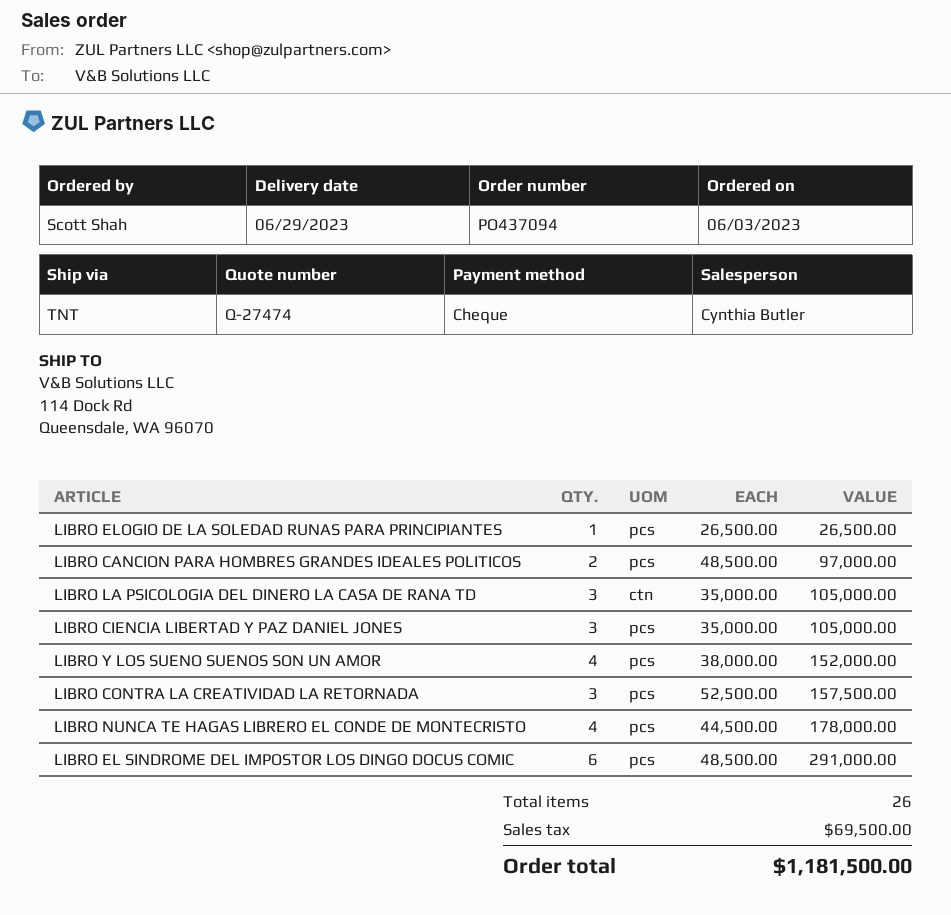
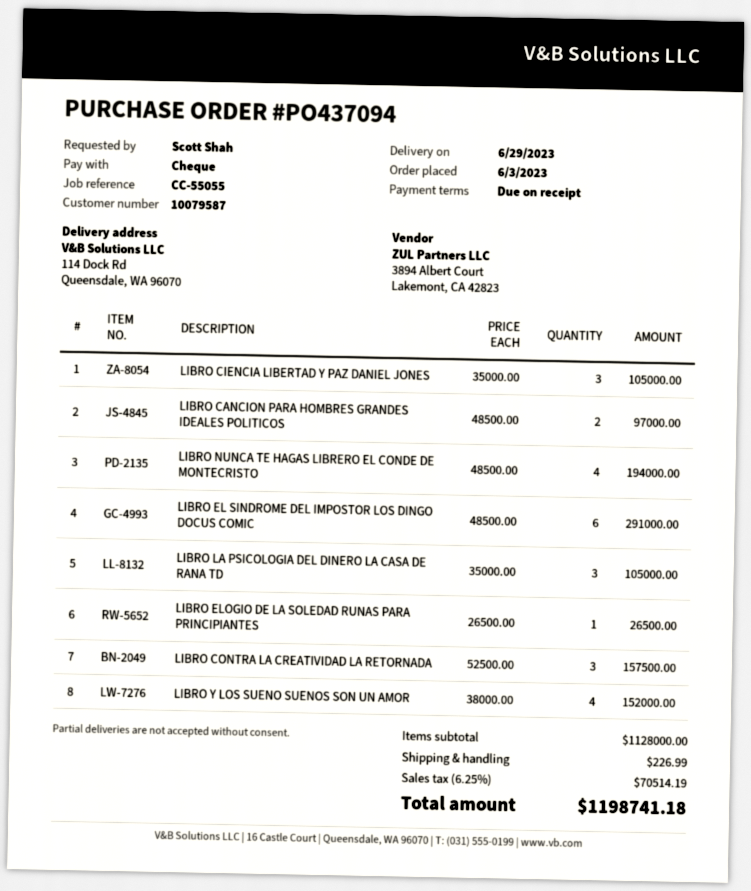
LIBRO NUNCA TE HAGAS LIBRERO EL CONDE DE MONTECRISTO: 4 x 44500.00 = 178000.00 -> 4 x 48500.00 = 194000.00
shipping: none -> 226.99
tax: 69500.00 -> 70514.19
total: 1181500.00 -> 1198741.18

